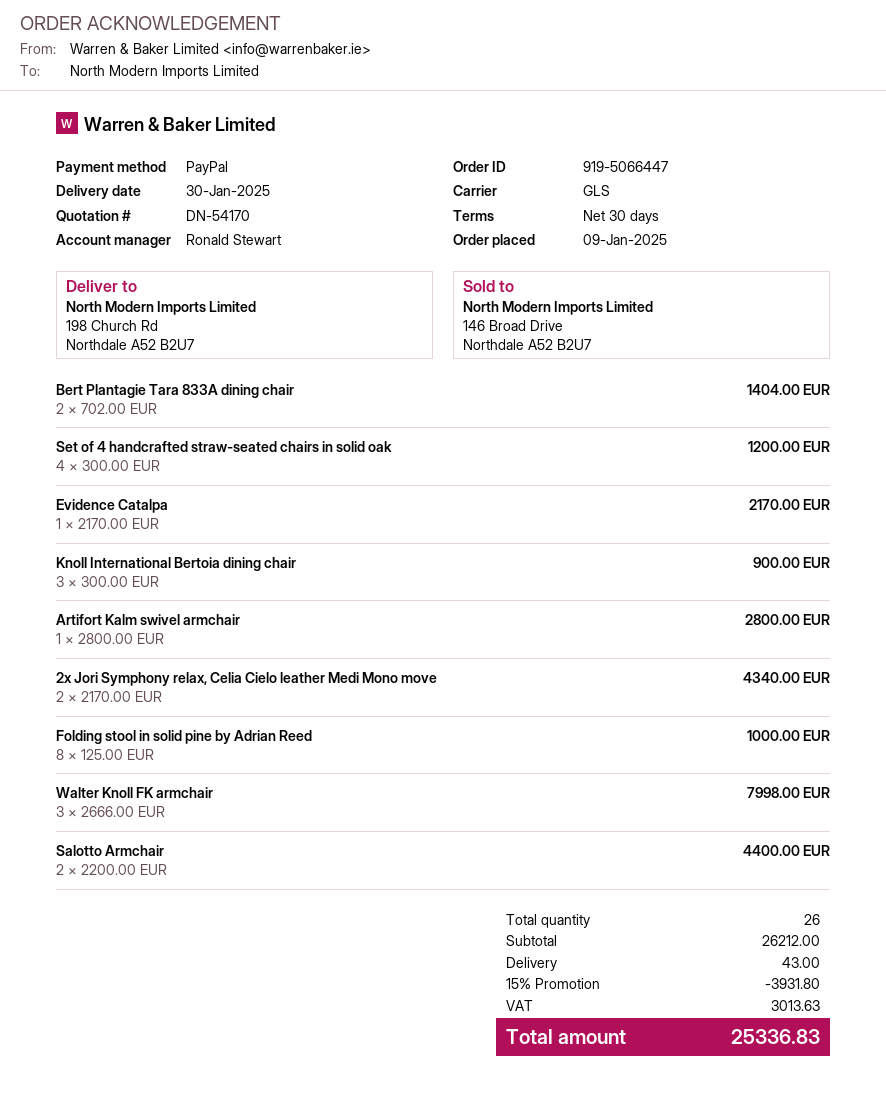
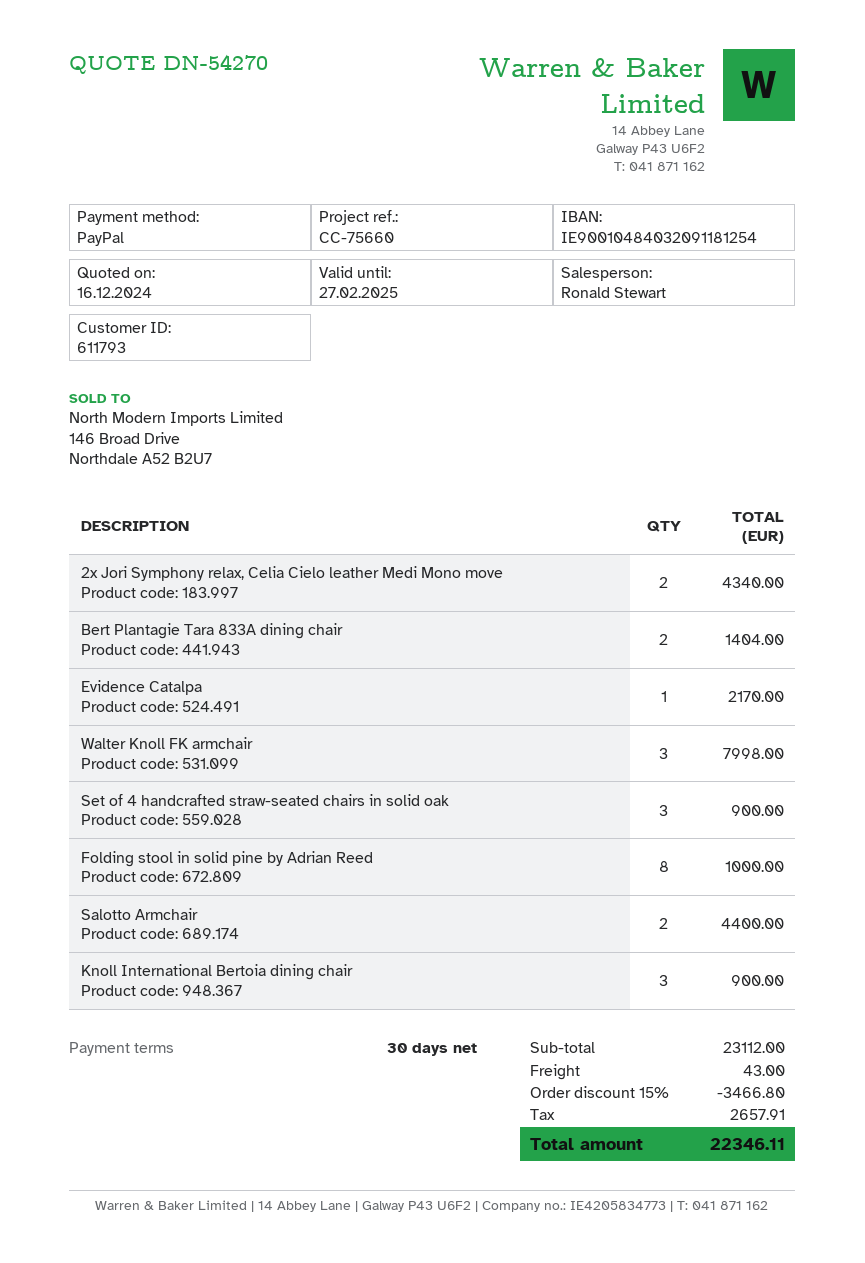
quote number: DN-54170 -> DN-54270
Set of 4 handcrafted straw-seated chairs in solid oak: 4 for 1200.00 -> 3 for 900.00
Artifort Kalm swivel armchair: 1 for 2800.00 -> none
subtotal: 26212.00 -> 23112.00
discount: 15% = 3931.80 -> 15% = 3466.80
tax: 3013.63 -> 2657.91
total: 25336.83 -> 22346.11

